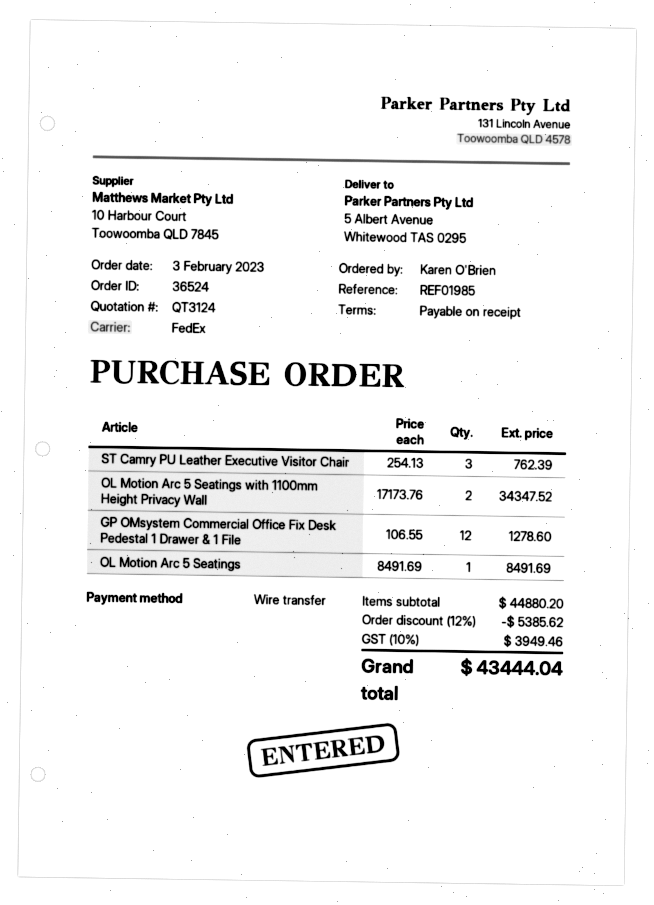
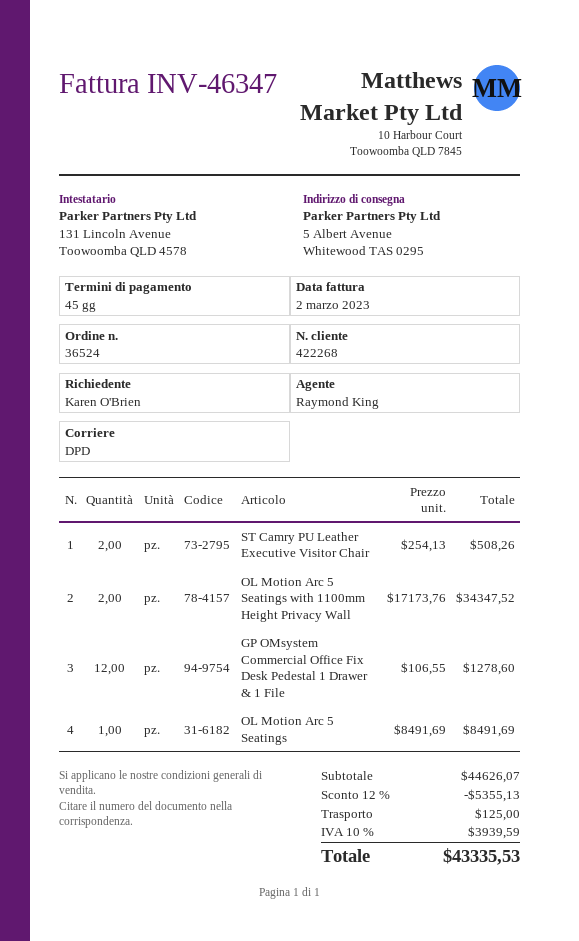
payment terms: on receipt -> 45 days
shipping method: FedEx -> DPD
ST Camry PU Leather Executive Visitor Chair: 3 x 254.13 = 762.39 -> 2 x 254.13 = 508.26
subtotal: 44880.20 -> 44626.07
discount: 12% = 5385.62 -> 12% = 5355.13
shipping: none -> 125.00
tax: 10% = 3949.46 -> 10% = 3939.59
total: 43444.04 -> 43335.53

